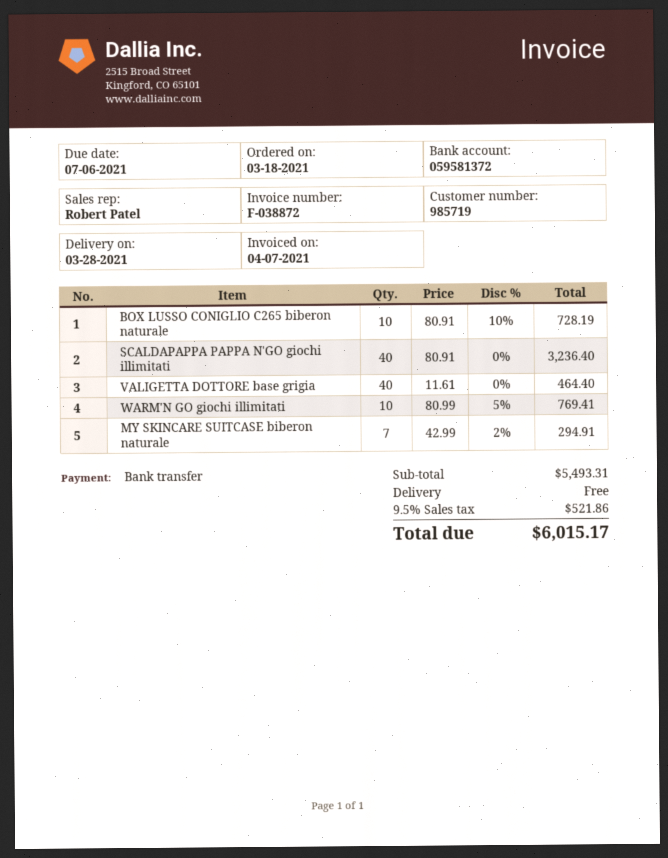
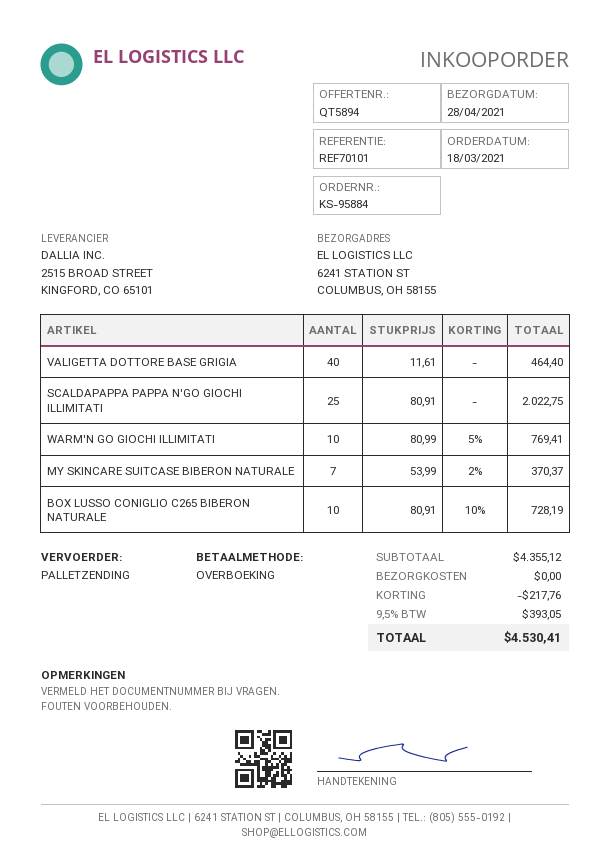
delivery date: 2021-03-28 -> 2021-04-28
SCALDAPAPPA PAPPA N'GO giochi illimitati: 40 x 80.91 = 3236.40 -> 25 x 80.91 = 2022.75
MY SKINCARE SUITCASE biberon naturale: 7 x 42.99 - 2% = 294.91 -> 7 x 53.99 - 2% = 370.37
subtotal: 5493.31 -> 4355.12
discount: none -> 217.76
tax: 9.5% = 521.86 -> 9.5% = 393.05
total: 6015.17 -> 4530.41

